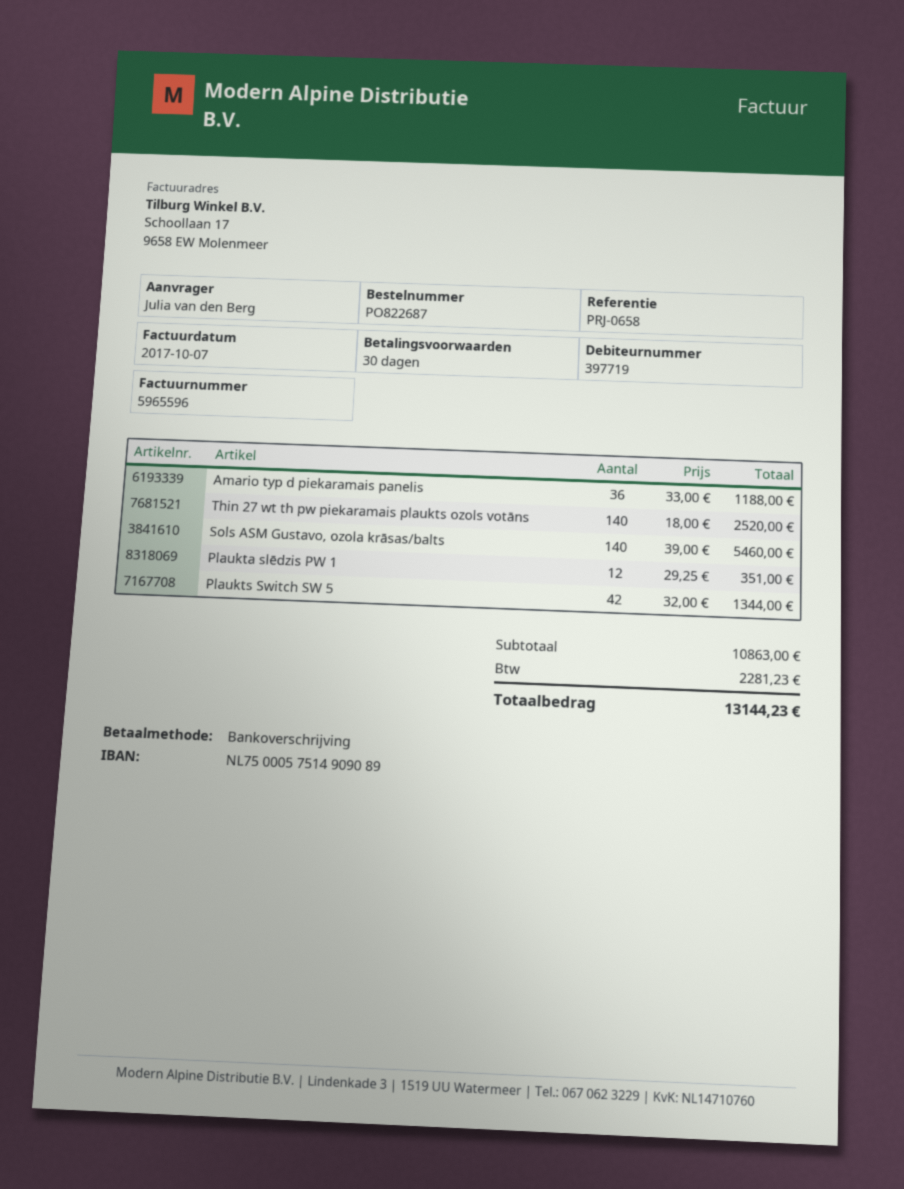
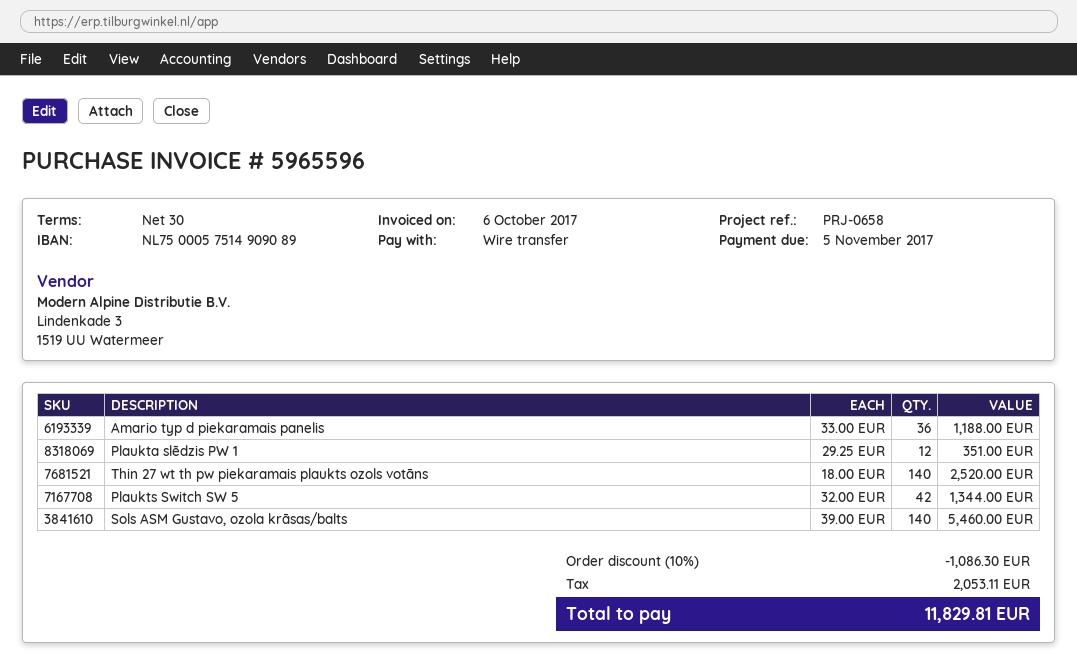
invoice date: 2017-10-07 -> 2017-10-06
discount: none -> 10% = 1086.30
tax: 2281.23 -> 2053.11
total: 13144.23 -> 11829.81

